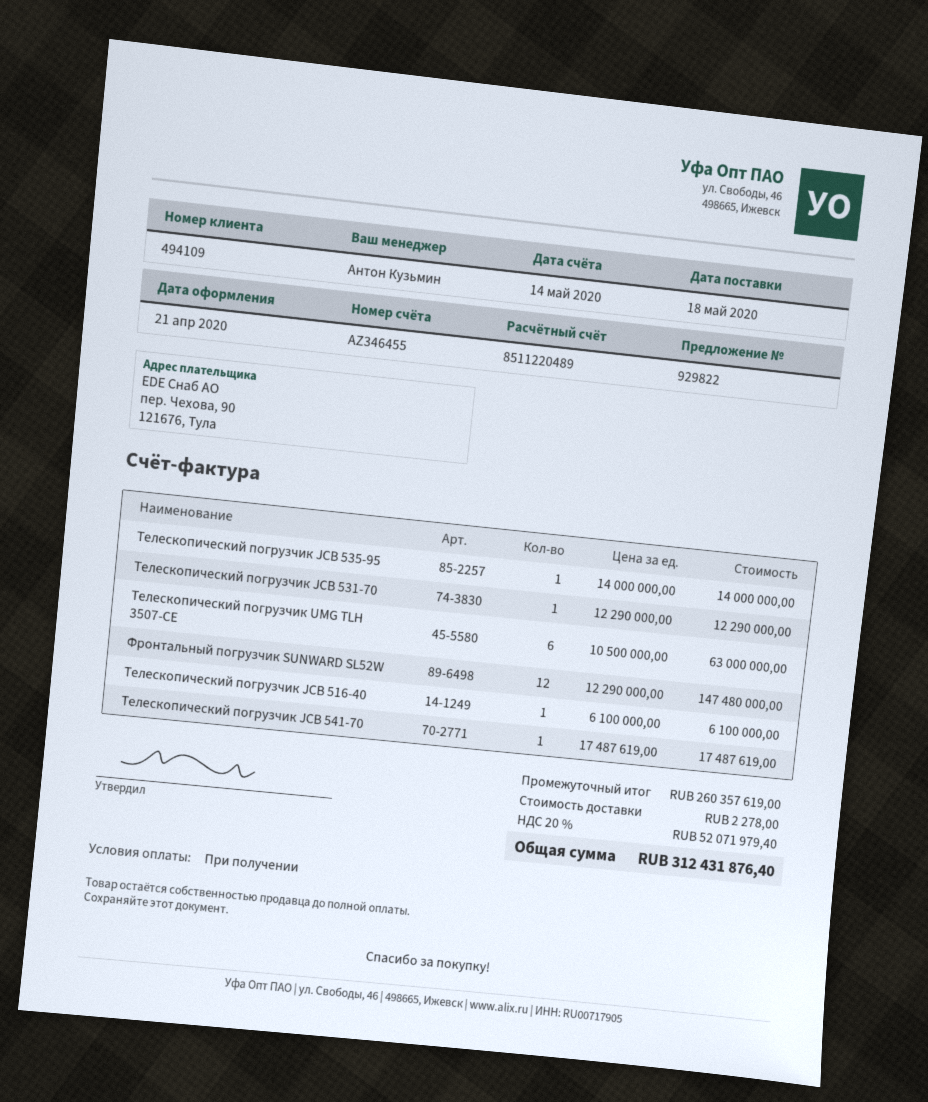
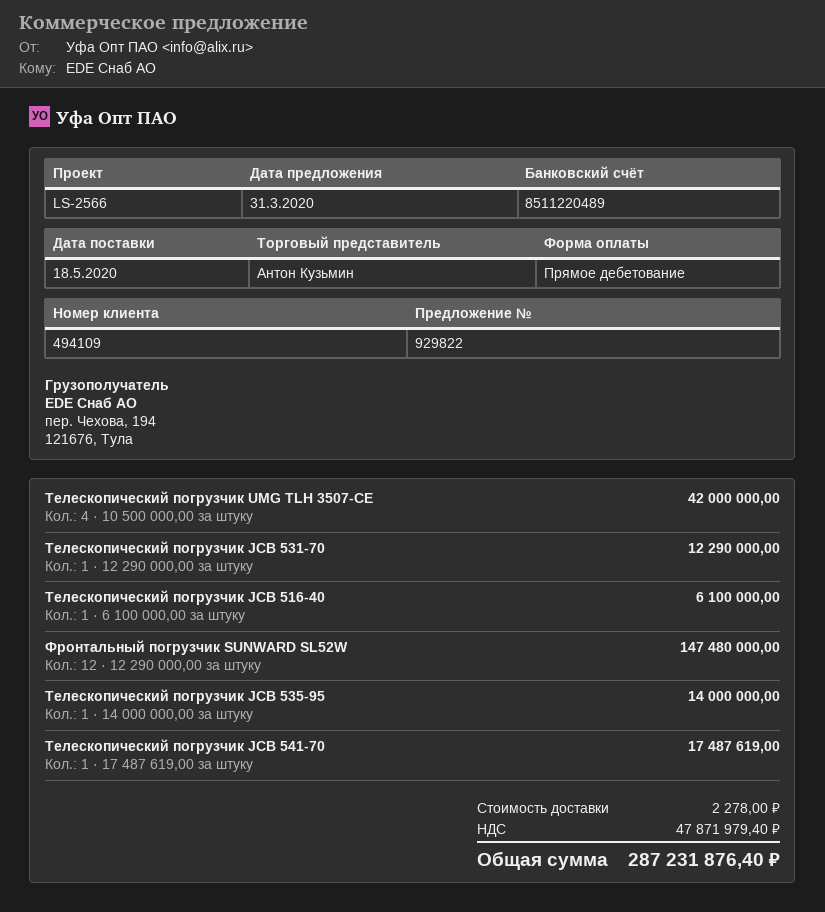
Телескопический погрузчик UMG TLH 3507-CE: 6 x 10500000.00 = 63000000.00 -> 4 x 10500000.00 = 42000000.00
tax: 52071979.40 -> 47871979.40
total: 312431876.40 -> 287231876.40

